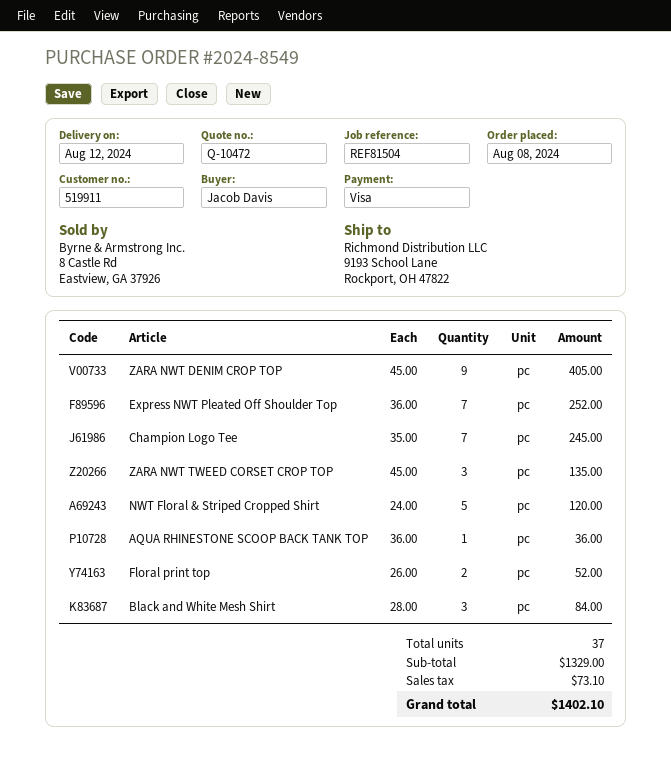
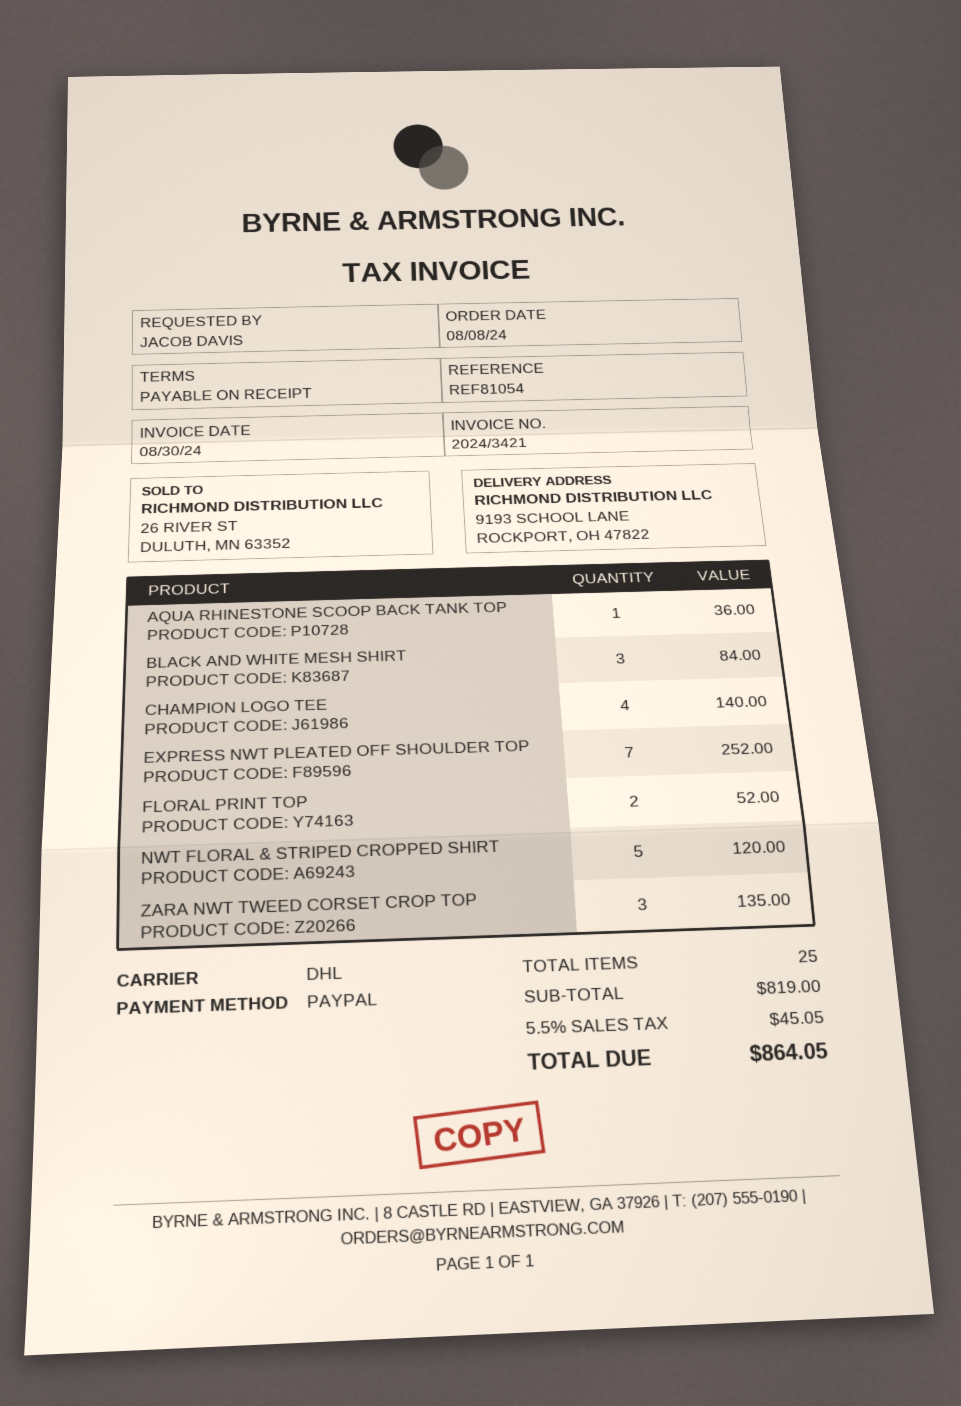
reference: REF81504 -> REF81054
payment method: Visa -> PayPal
ZARA NWT DENIM CROP TOP: 9 for 405.00 -> none
Champion Logo Tee: 7 for 245.00 -> 4 for 140.00
total quantity: 37 -> 25
subtotal: 1329.00 -> 819.00
tax: 73.10 -> 45.05
total: 1402.10 -> 864.05

